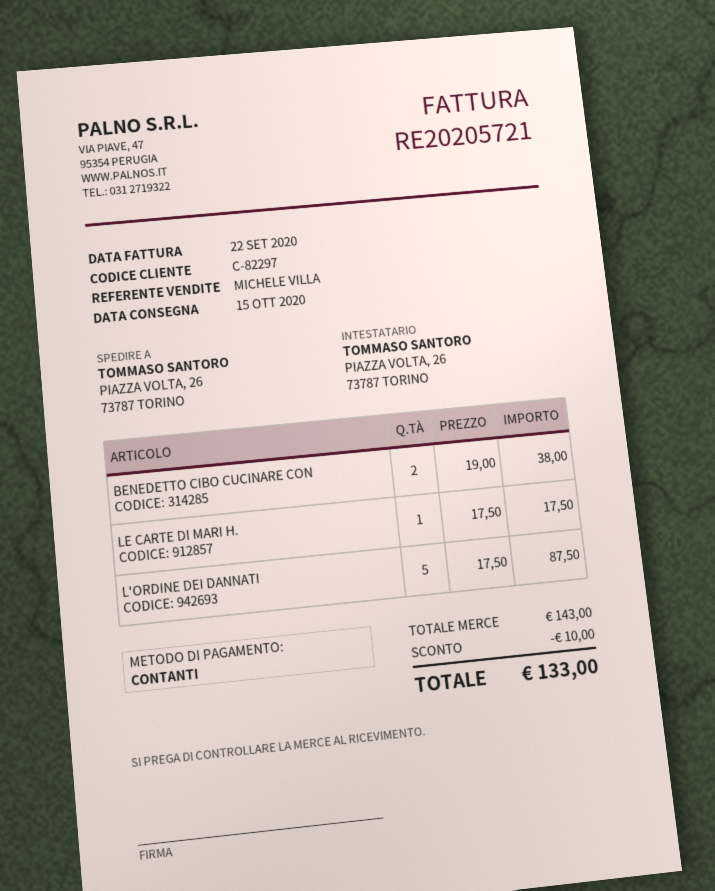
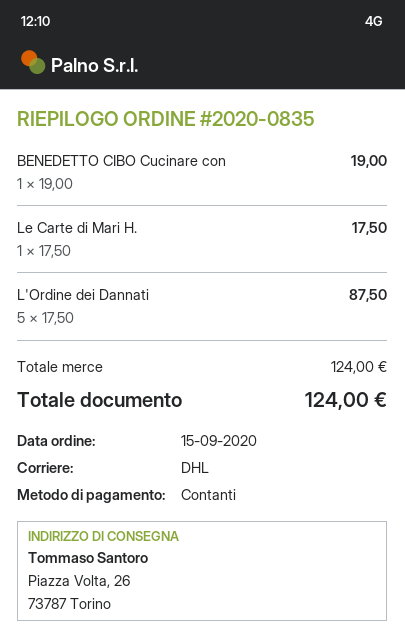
BENEDETTO CIBO CUCINARE CON: 2 x 19.00 = 38.00 -> 1 x 19.00 = 19.00
subtotal: 143.00 -> 124.00
discount: 10.00 -> none
total: 133.00 -> 124.00

